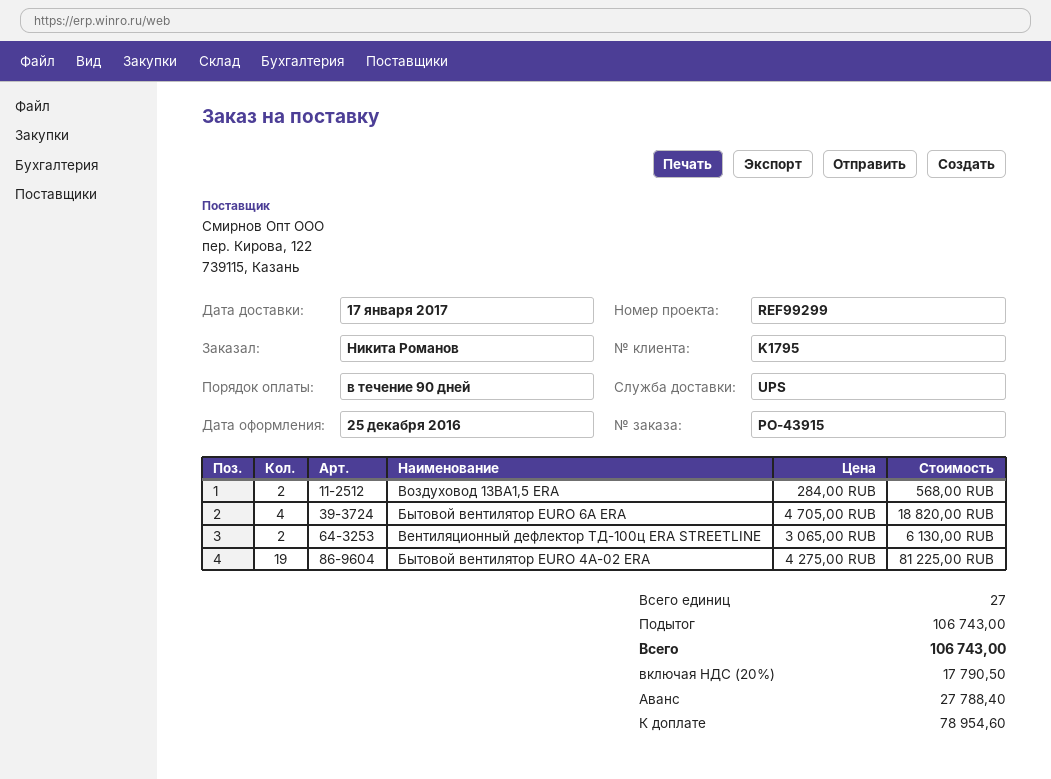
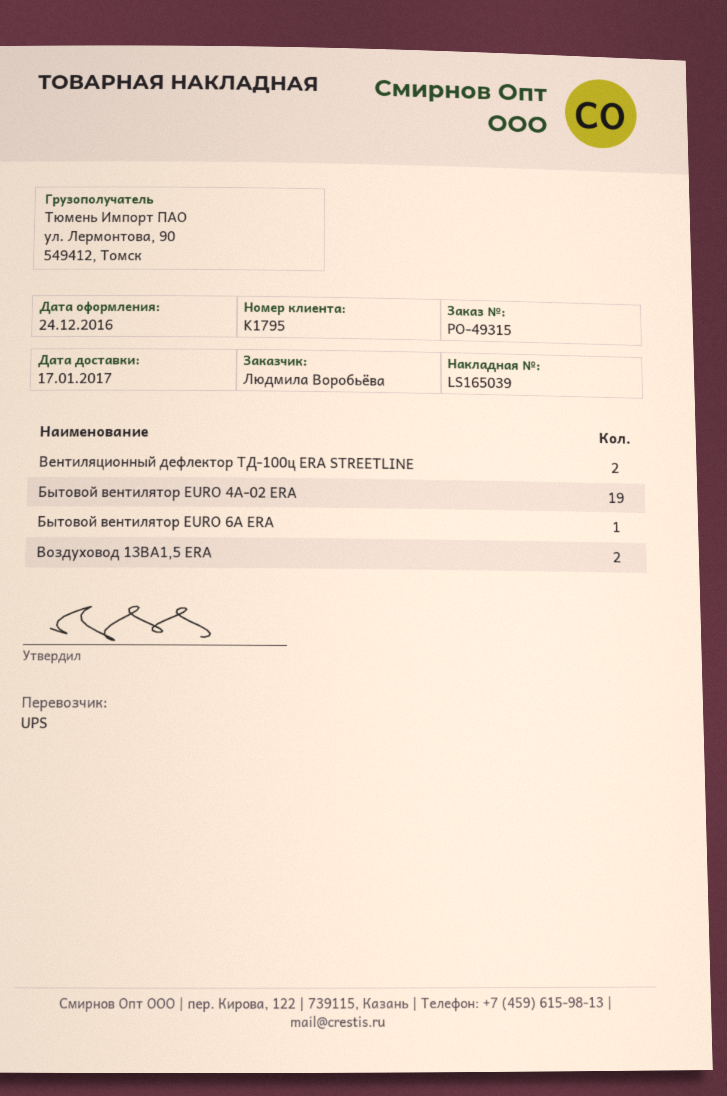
order number: PO-43915 -> PO-49315
order date: 2016-12-25 -> 2016-12-24
ordered by: Никита Романов -> Людмила Воробьёва
Бытовой вентилятор EURO 6A ERA: 4 -> 1

